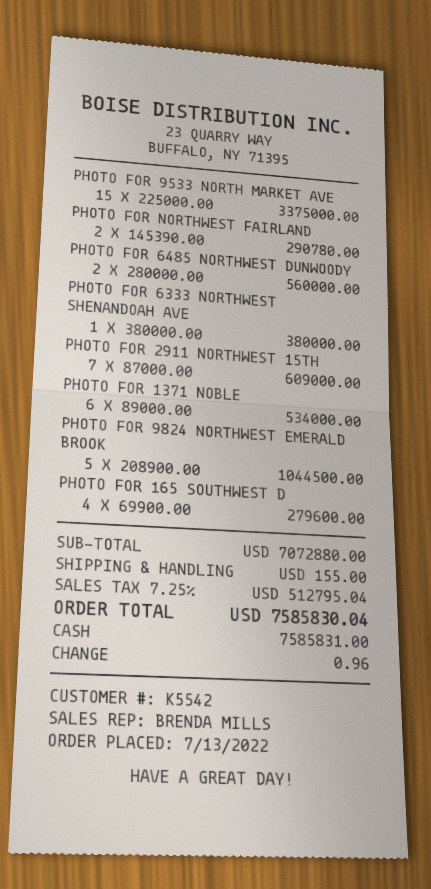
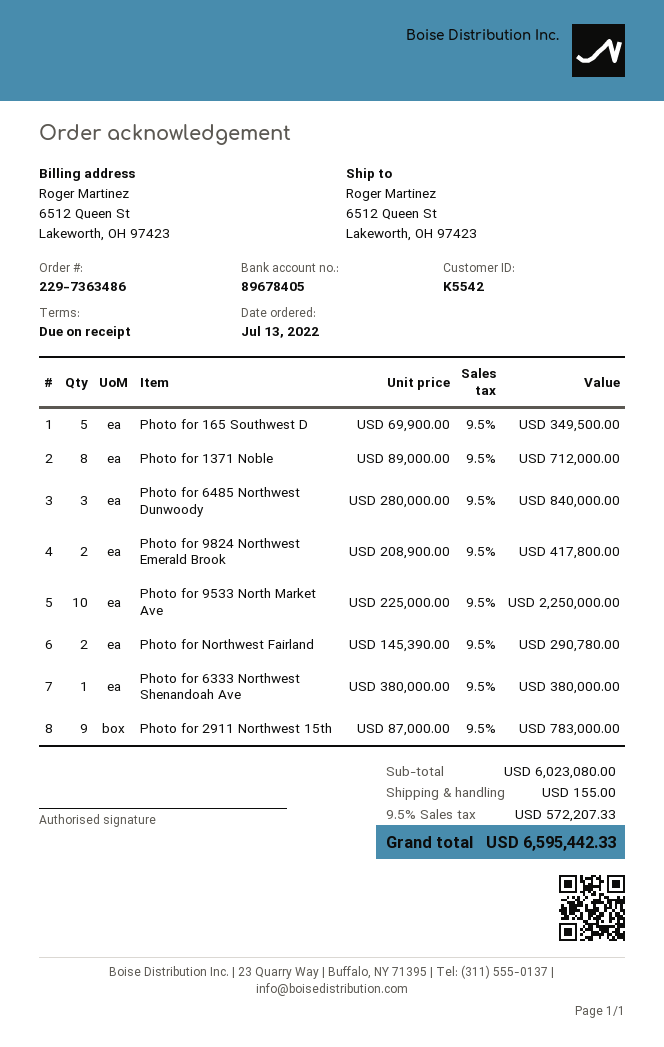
PHOTO FOR 9533 NORTH MARKET AVE: 15 x 225000.00 = 3375000.00 -> 10 x 225000.00 = 2250000.00
PHOTO FOR 6485 NORTHWEST DUNWOODY: 2 x 280000.00 = 560000.00 -> 3 x 280000.00 = 840000.00
PHOTO FOR 2911 NORTHWEST 15TH: 7 x 87000.00 = 609000.00 -> 9 x 87000.00 = 783000.00
PHOTO FOR 1371 NOBLE: 6 x 89000.00 = 534000.00 -> 8 x 89000.00 = 712000.00
PHOTO FOR 9824 NORTHWEST EMERALD BROOK: 5 x 208900.00 = 1044500.00 -> 2 x 208900.00 = 417800.00
PHOTO FOR 165 SOUTHWEST D: 4 x 69900.00 = 279600.00 -> 5 x 69900.00 = 349500.00
subtotal: 7072880.00 -> 6023080.00
tax: 7.25% = 512795.04 -> 9.5% = 572207.33
total: 7585830.04 -> 6595442.33

